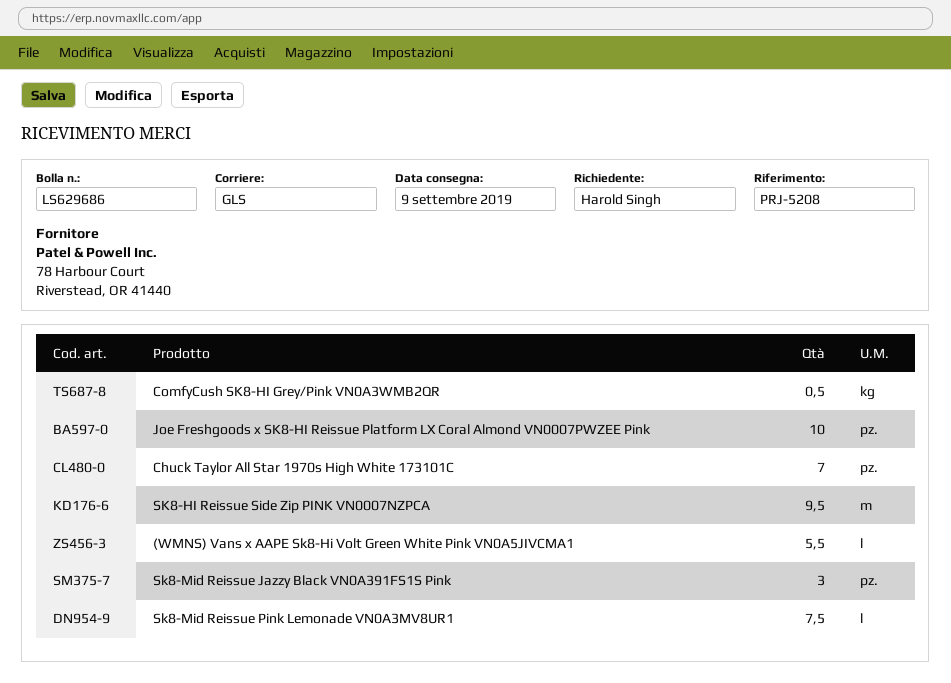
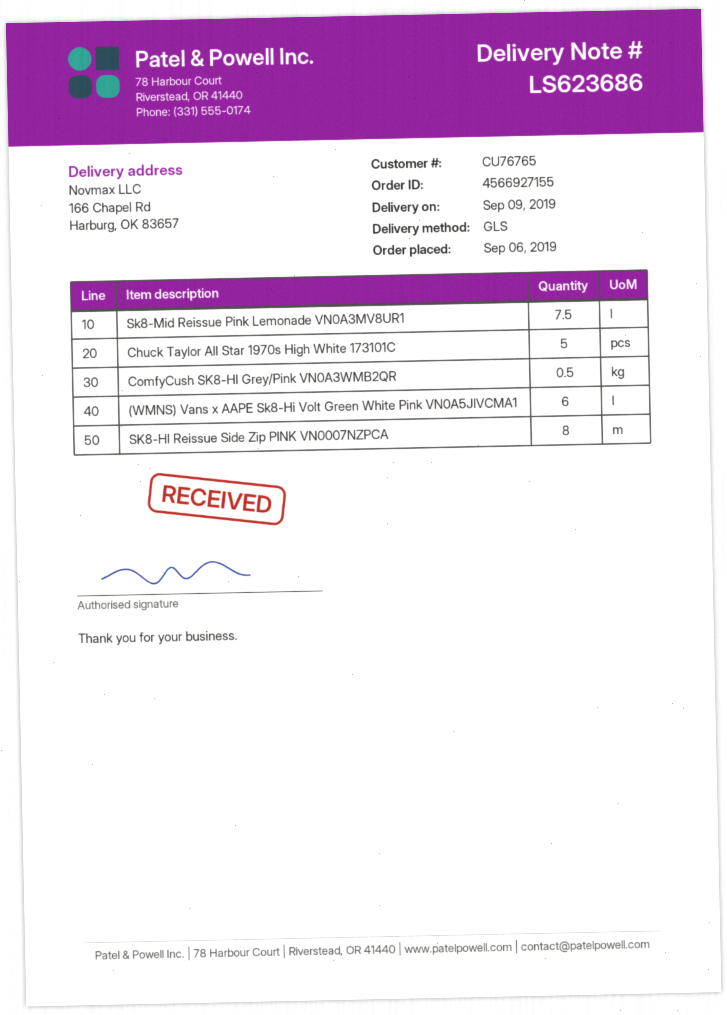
delivery note number: LS629686 -> LS623686
Joe Freshgoods x SK8-HI Reissue Platform LX Coral Almond VN0007PWZEE Pink: 10 -> none
Chuck Taylor All Star 1970s High White 173101C: 7 -> 5
SK8-HI Reissue Side Zip PINK VN0007NZPCA: 9.5 -> 8
(WMNS) Vans x AAPE Sk8-Hi Volt Green White Pink VN0A5JIVCMA1: 5.5 -> 6
Sk8-Mid Reissue Jazzy Black VN0A391FS1S Pink: 3 -> none

